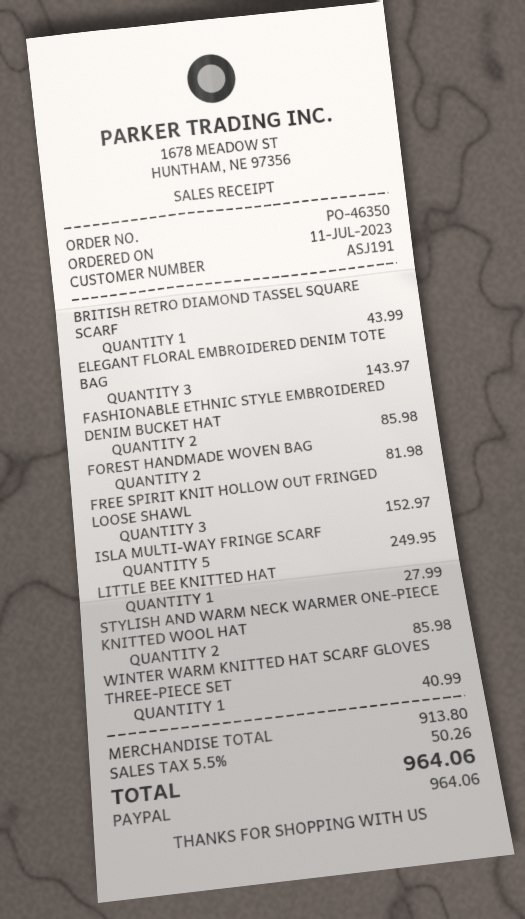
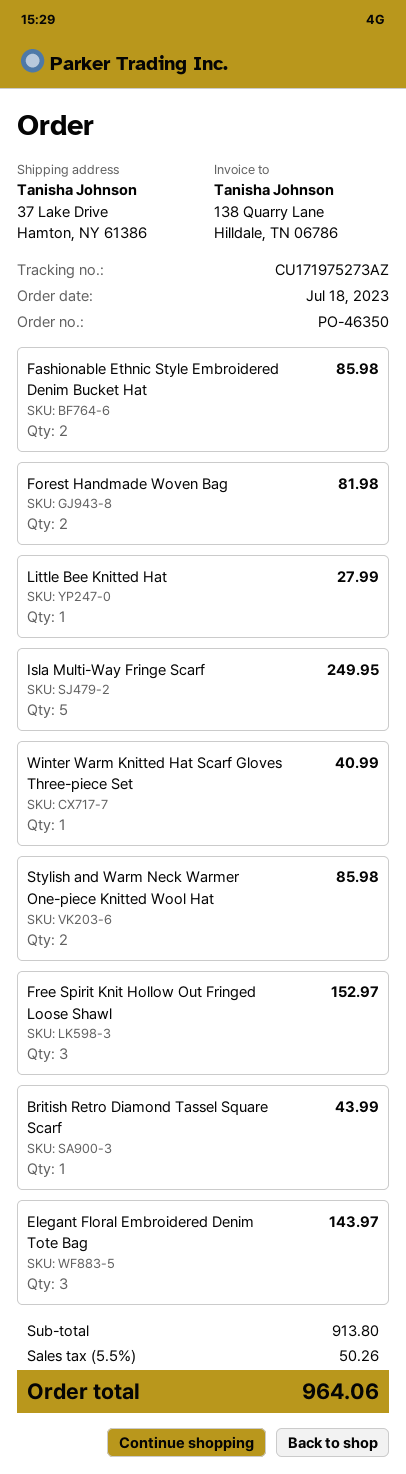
order date: 2023-07-11 -> 2023-07-18

